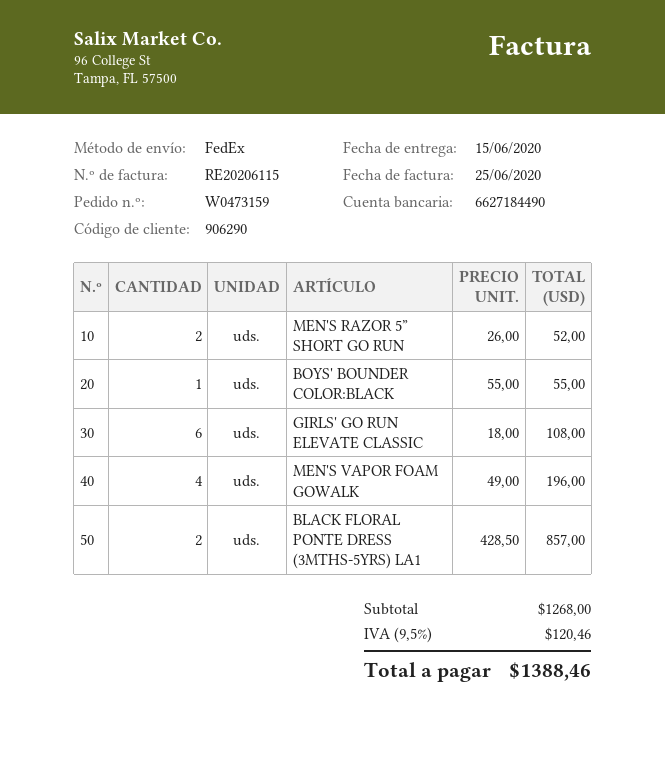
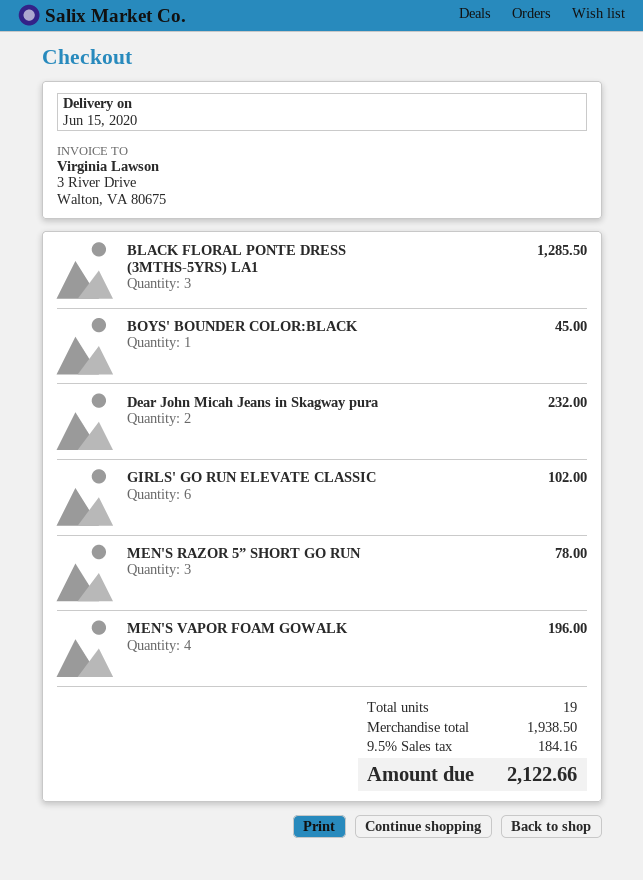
MEN'S RAZOR 5” SHORT GO RUN: 2 for 52.00 -> 3 for 78.00
BOYS' BOUNDER COLOR:BLACK: 1 for 55.00 -> 1 for 45.00
GIRLS' GO RUN ELEVATE CLASSIC: 6 for 108.00 -> 6 for 102.00
BLACK FLORAL PONTE DRESS (3MTHS-5YRS) LA1: 2 for 857.00 -> 3 for 1285.50
Dear John Micah Jeans in Skagway pura: none -> 2 for 232.00
subtotal: 1268.00 -> 1938.50
tax: 9.5% = 120.46 -> 9.5% = 184.16
total: 1388.46 -> 2122.66

